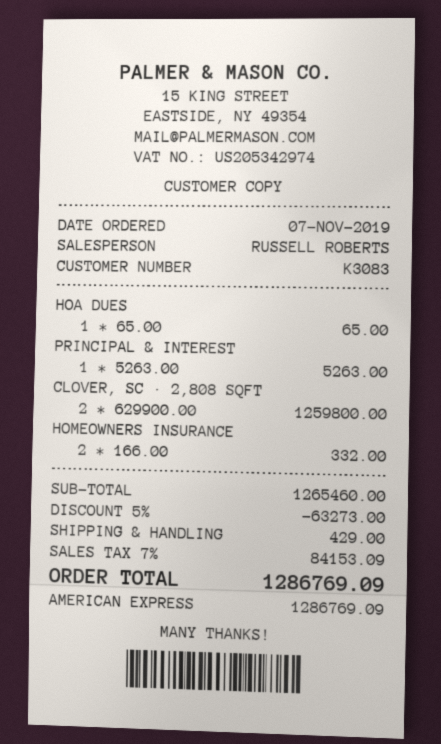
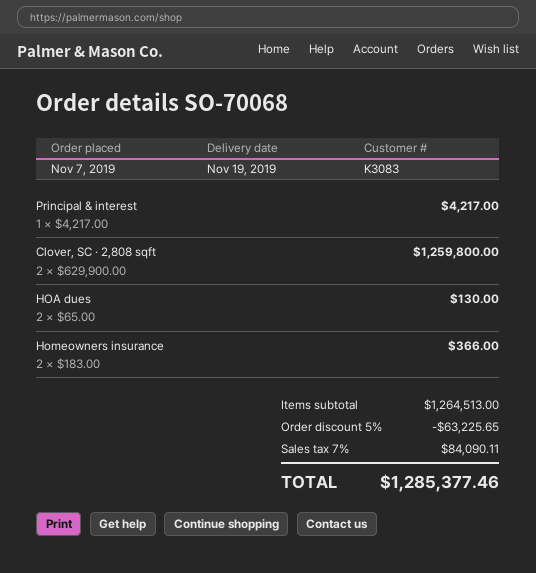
HOA DUES: 1 x 65.00 = 65.00 -> 2 x 65.00 = 130.00
PRINCIPAL & INTEREST: 1 x 5263.00 = 5263.00 -> 1 x 4217.00 = 4217.00
HOMEOWNERS INSURANCE: 2 x 166.00 = 332.00 -> 2 x 183.00 = 366.00
subtotal: 1265460.00 -> 1264513.00
discount: 5% = 63273.00 -> 5% = 63225.65
shipping: 429.00 -> none
tax: 7% = 84153.09 -> 7% = 84090.11
total: 1286769.09 -> 1285377.46

